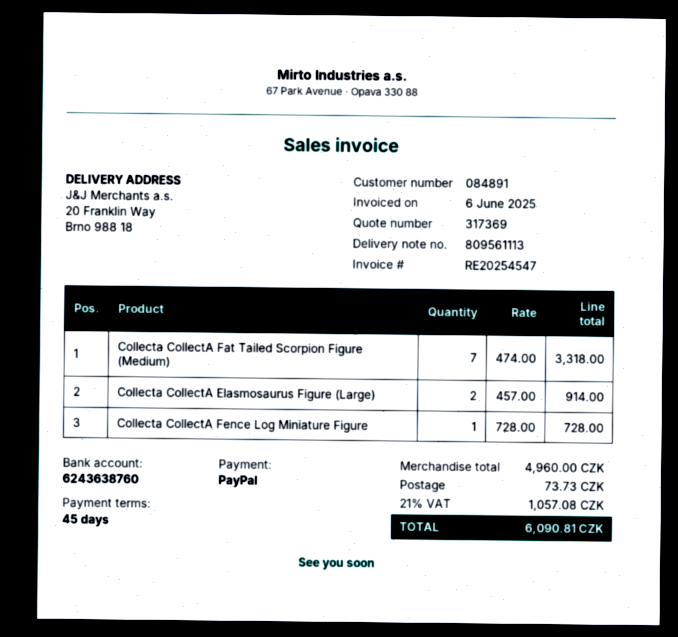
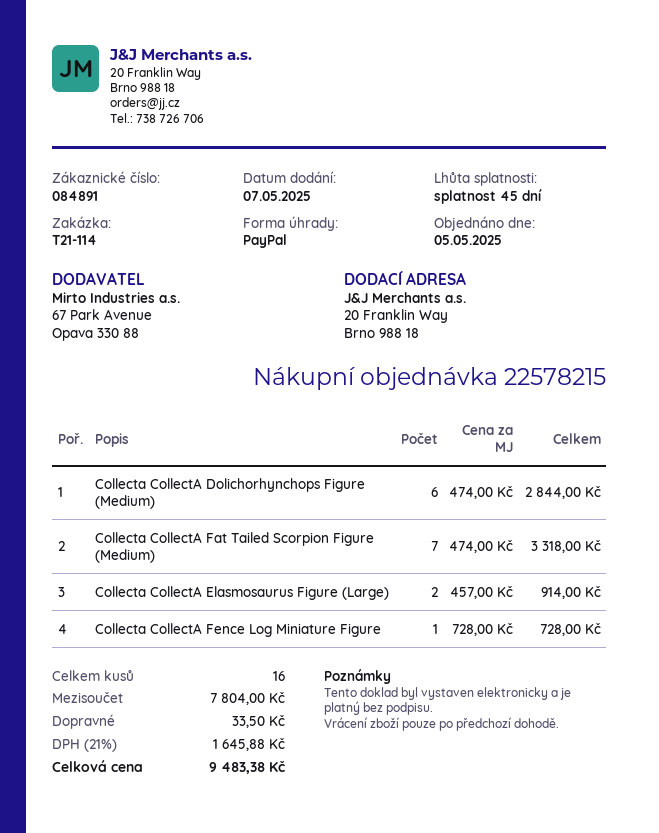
Collecta CollectA Dolichorhynchops Figure (Medium): none -> 6 x 474.00 = 2844.00
subtotal: 4960.00 -> 7804.00
shipping: 73.73 -> 33.50
tax: 21% = 1057.08 -> 21% = 1645.88
total: 6090.81 -> 9483.38

